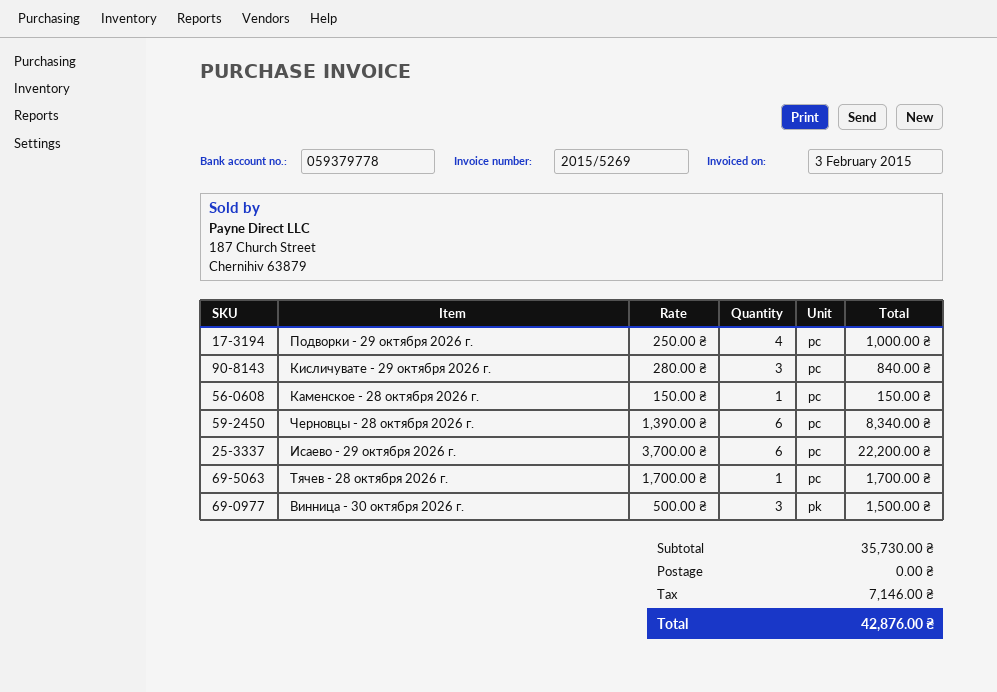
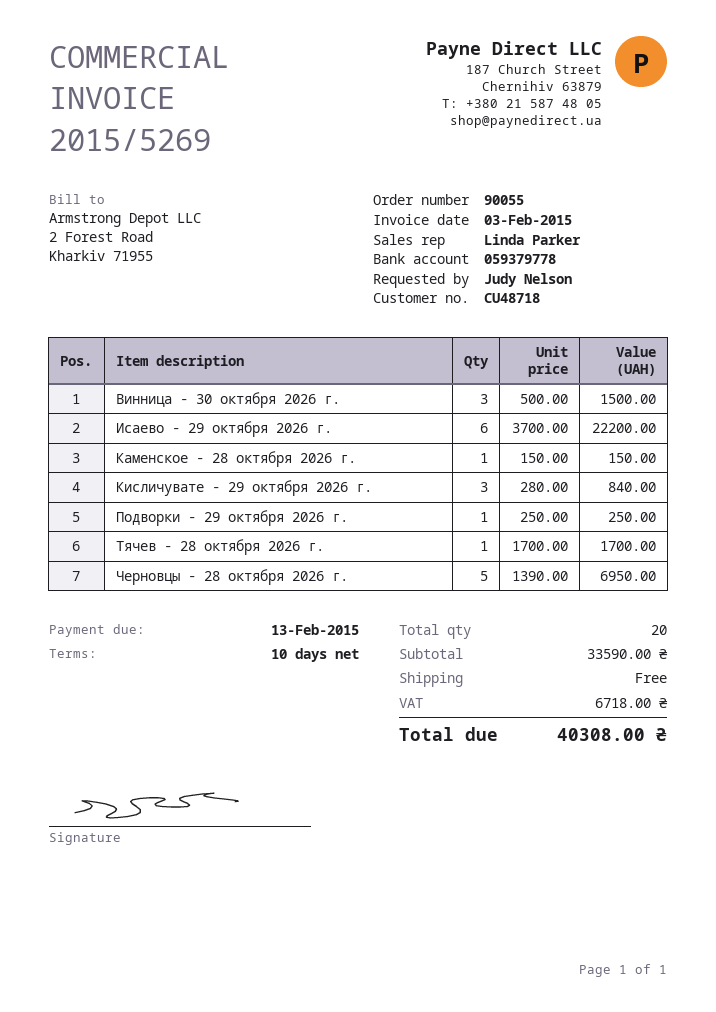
Подворки - 29 октября 2026 г.: 4 x 250.00 = 1000.00 -> 1 x 250.00 = 250.00
Черновцы - 28 октября 2026 г.: 6 x 1390.00 = 8340.00 -> 5 x 1390.00 = 6950.00
subtotal: 35730.00 -> 33590.00
tax: 7146.00 -> 6718.00
total: 42876.00 -> 40308.00

